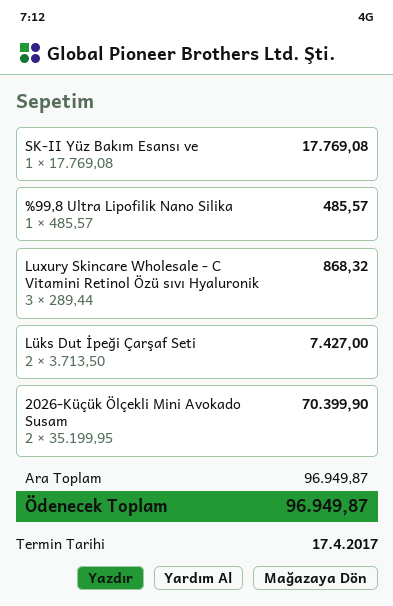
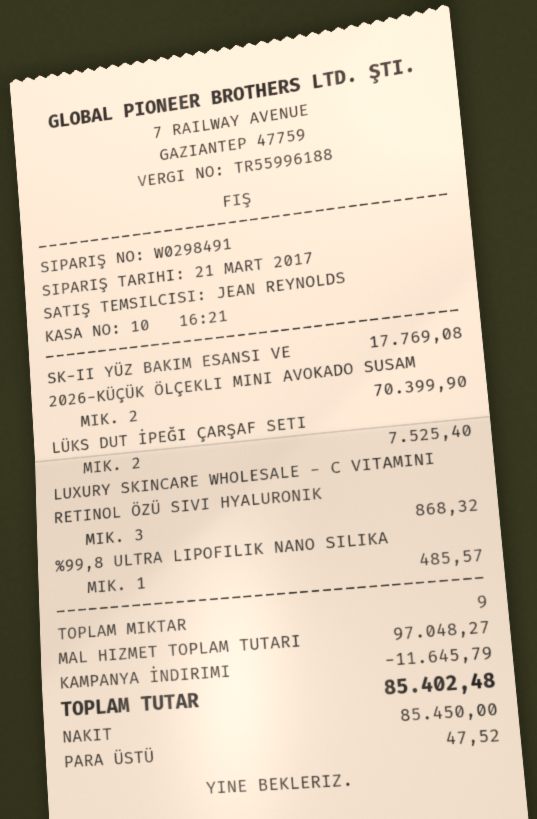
Lüks Dut İpeği Çarşaf Seti: 2 for 7427.00 -> 2 for 7525.40
subtotal: 96949.87 -> 97048.27
discount: none -> 11645.79
total: 96949.87 -> 85402.48

